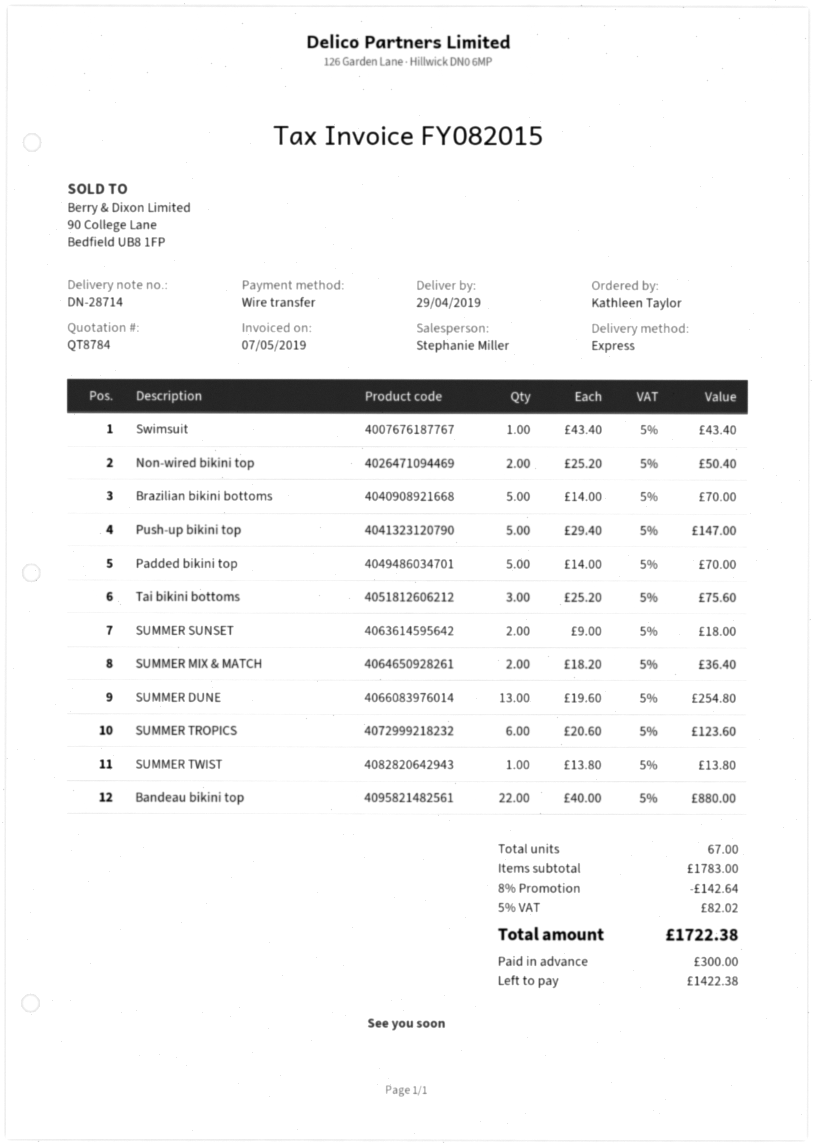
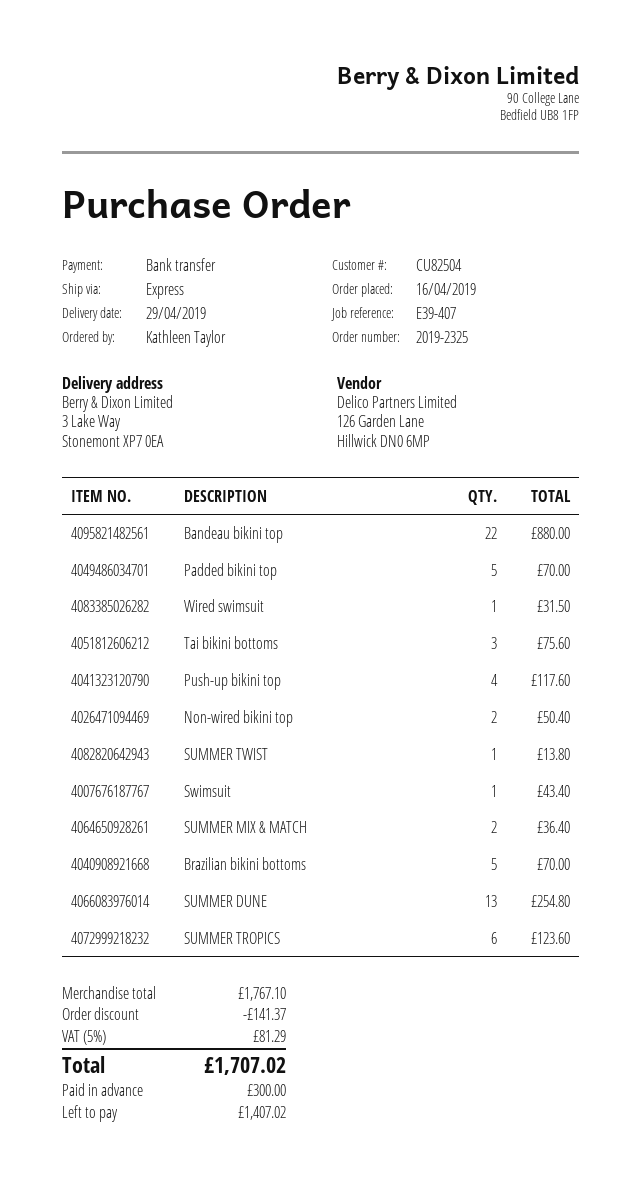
Push-up bikini top: 5 for 147.00 -> 4 for 117.60
SUMMER SUNSET: 2 for 18.00 -> none
Wired swimsuit: none -> 1 for 31.50
subtotal: 1783.00 -> 1767.10
discount: 142.64 -> 141.37
tax: 5% = 82.02 -> 5% = 81.29
total: 1722.38 -> 1707.02
balance: 1422.38 -> 1407.02

